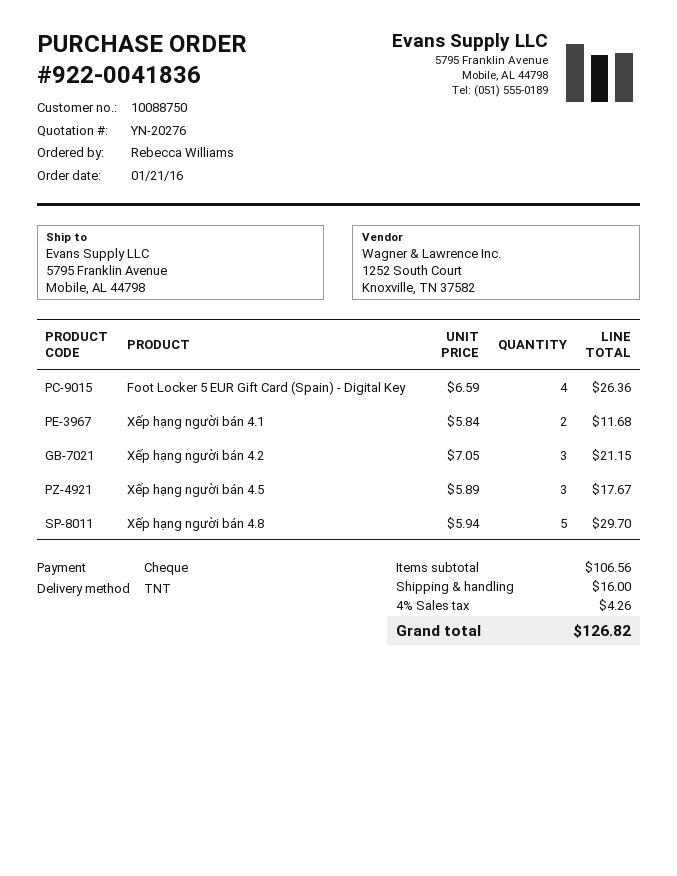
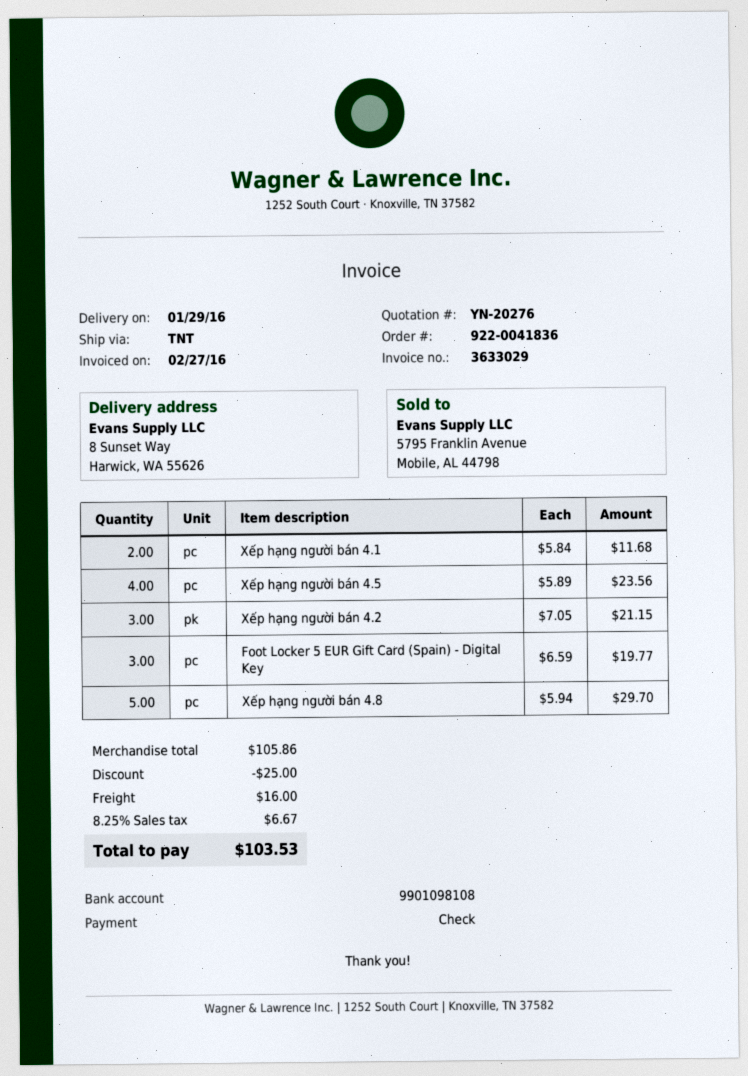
ship to: 5795 Franklin Avenue, Mobile, AL 44798 -> 8 Sunset Way, Harwick, WA 55626
Foot Locker 5 EUR Gift Card (Spain) - Digital Key: 4 x 6.59 = 26.36 -> 3 x 6.59 = 19.77
Xếp hạng người bán 4.5: 3 x 5.89 = 17.67 -> 4 x 5.89 = 23.56
subtotal: 106.56 -> 105.86
discount: none -> 25.00
tax: 4% = 4.26 -> 8.25% = 6.67
total: 126.82 -> 103.53

